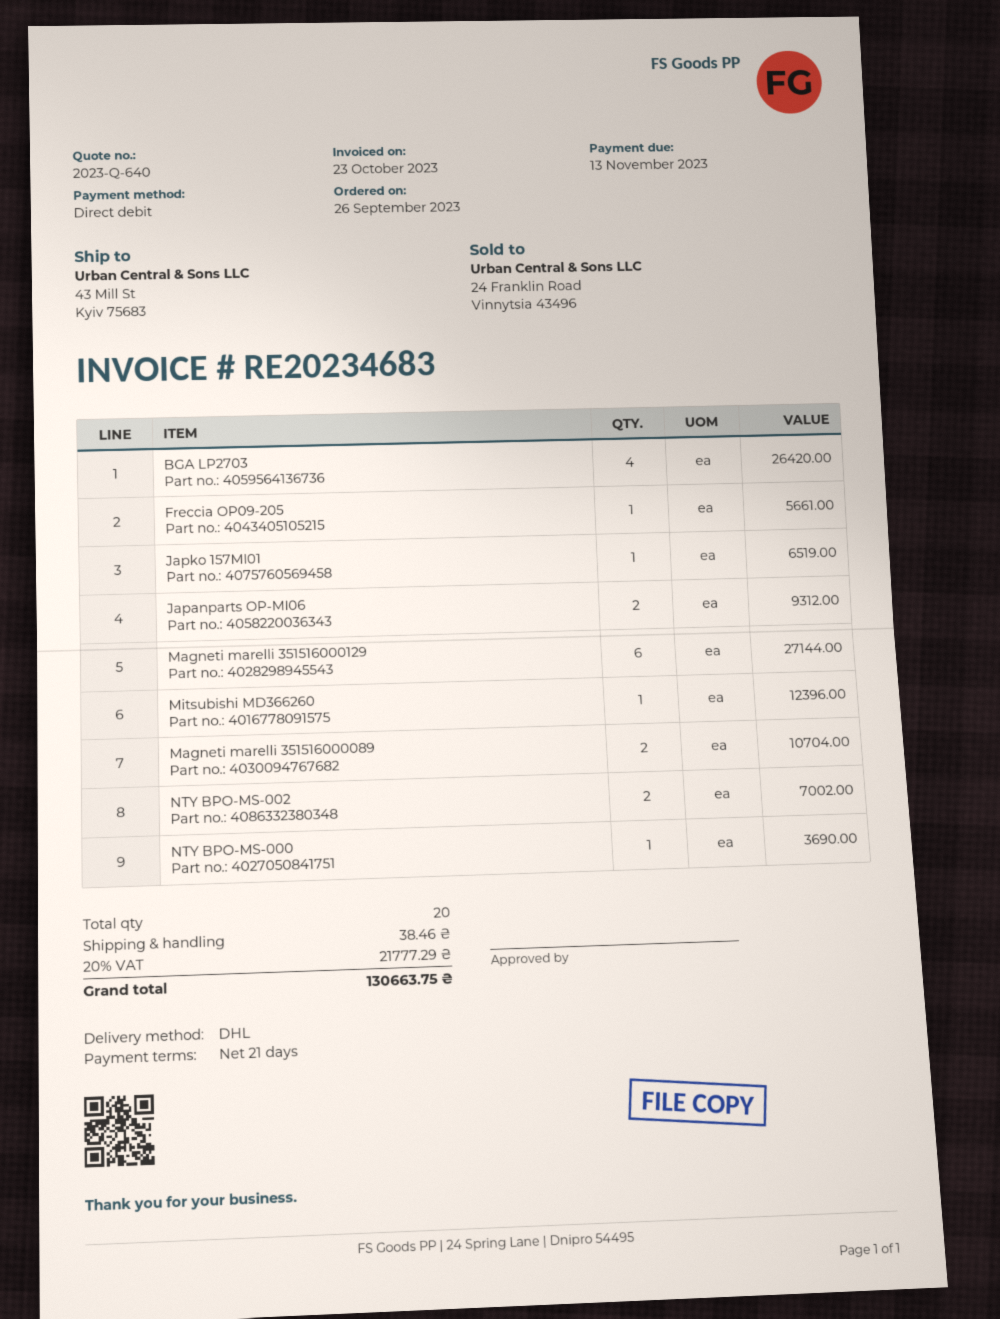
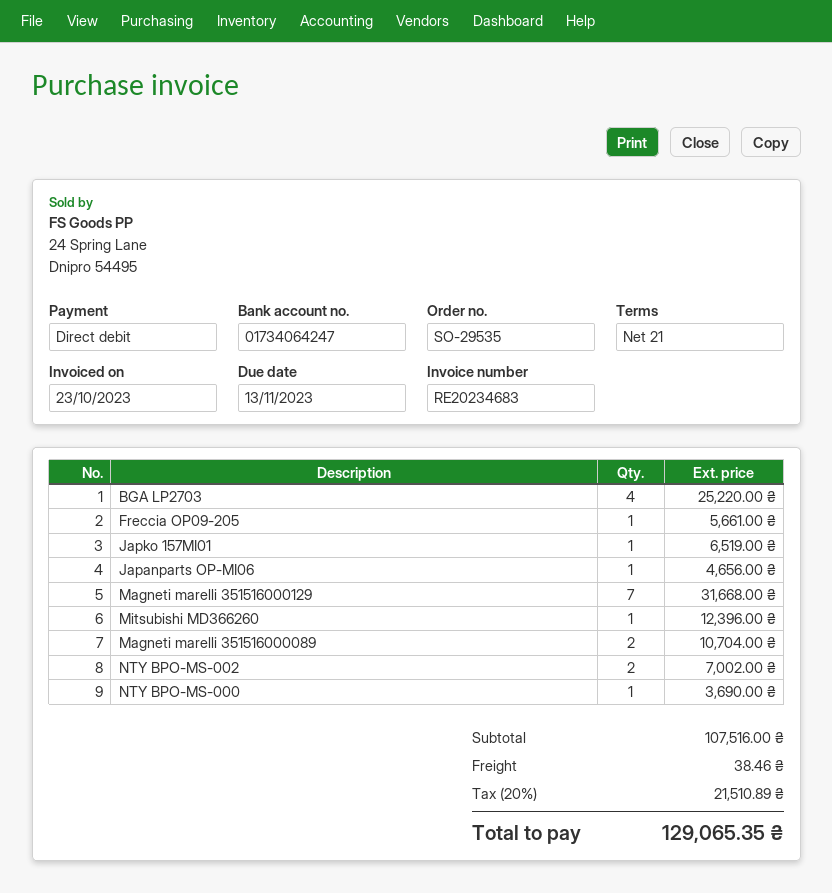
BGA LP2703: 4 for 26420.00 -> 4 for 25220.00
Japanparts OP-MI06: 2 for 9312.00 -> 1 for 4656.00
Magneti marelli 351516000129: 6 for 27144.00 -> 7 for 31668.00
tax: 20% = 21777.29 -> 20% = 21510.89
total: 130663.75 -> 129065.35

